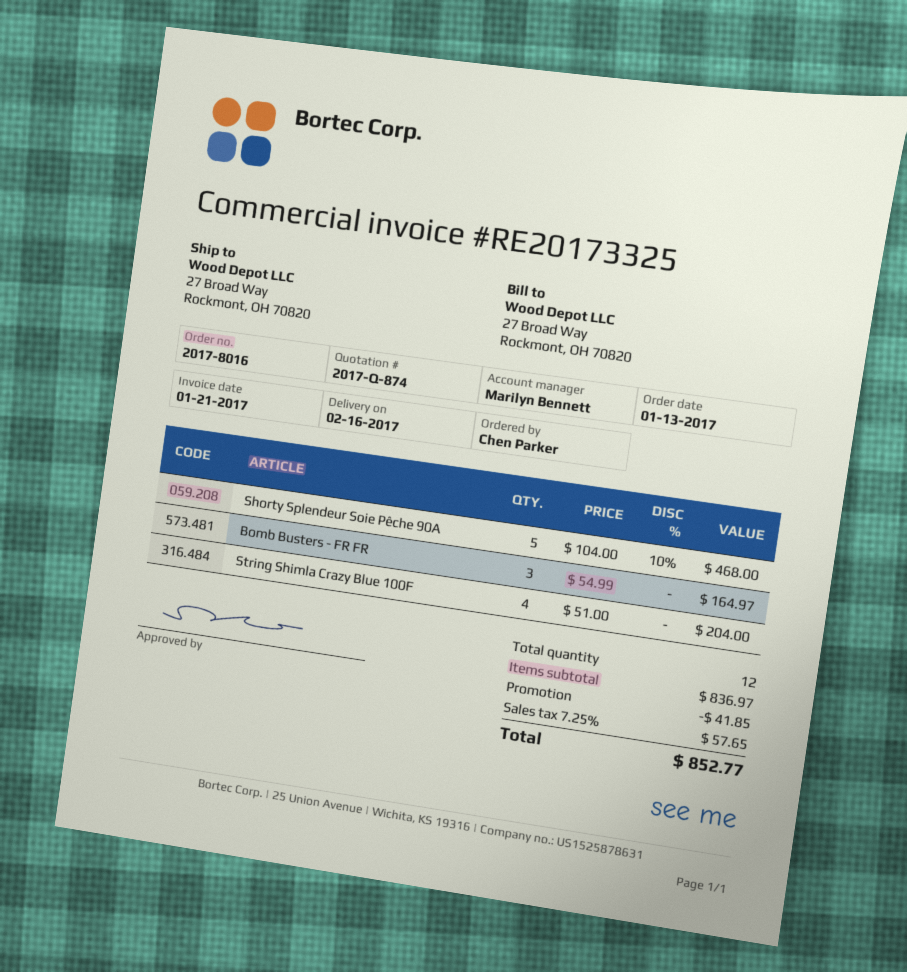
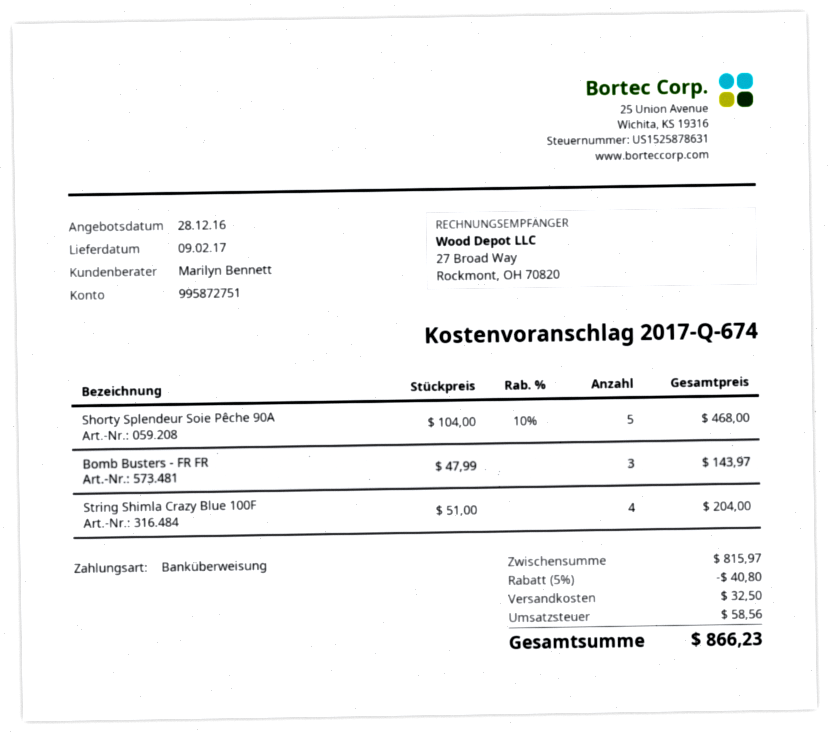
quote number: 2017-Q-874 -> 2017-Q-674
delivery date: 2017-02-16 -> 2017-02-09
Bomb Busters - FR FR: 3 x 54.99 = 164.97 -> 3 x 47.99 = 143.97
subtotal: 836.97 -> 815.97
discount: 41.85 -> 40.80
shipping: none -> 32.50
tax: 57.65 -> 58.56
total: 852.77 -> 866.23

